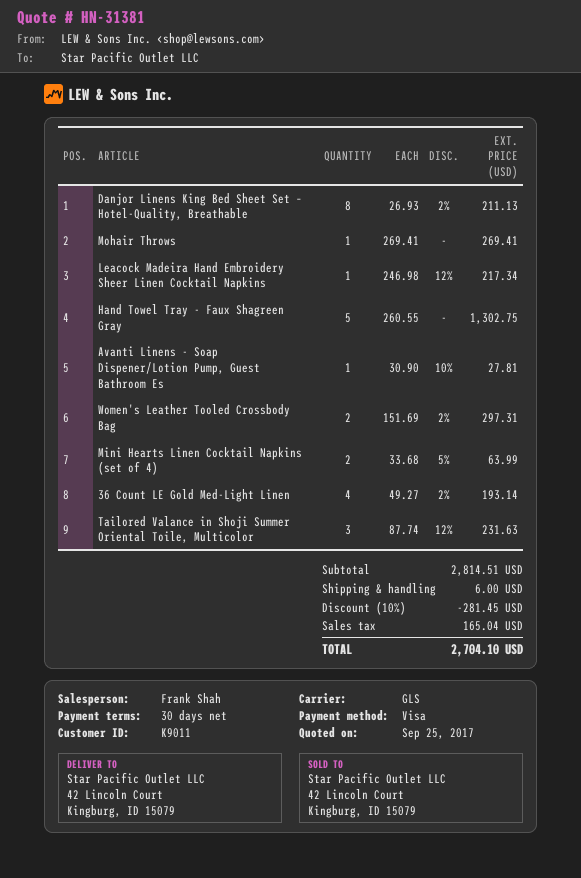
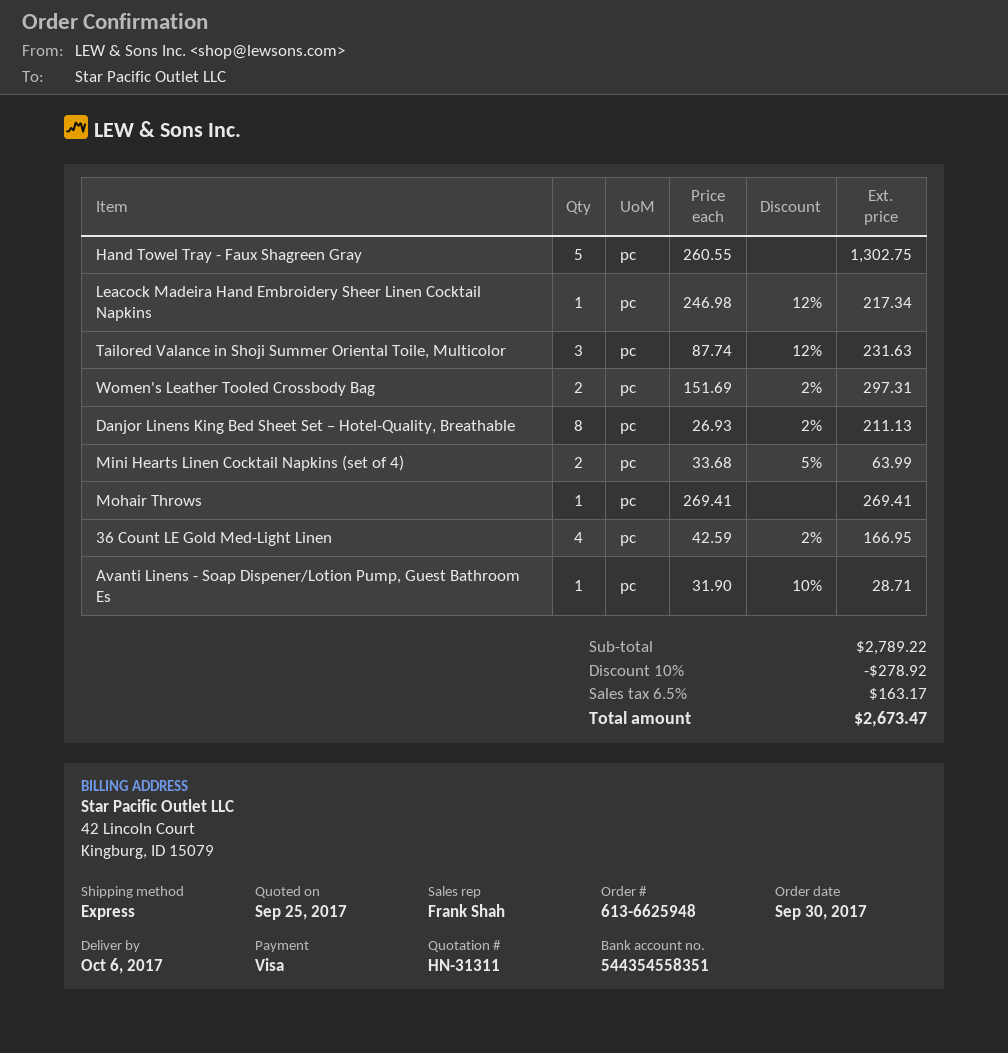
quote number: HN-31381 -> HN-31311
shipping method: GLS -> express
Avanti Linens - Soap Dispener/Lotion Pump, Guest Bathroom Es: 1 x 30.90 - 10% = 27.81 -> 1 x 31.90 - 10% = 28.71
36 Count LE Gold Med-Light Linen: 4 x 49.27 - 2% = 193.14 -> 4 x 42.59 - 2% = 166.95
subtotal: 2814.51 -> 2789.22
discount: 10% = 281.45 -> 10% = 278.92
shipping: 6.00 -> none
tax: 165.04 -> 163.17
total: 2704.10 -> 2673.47

